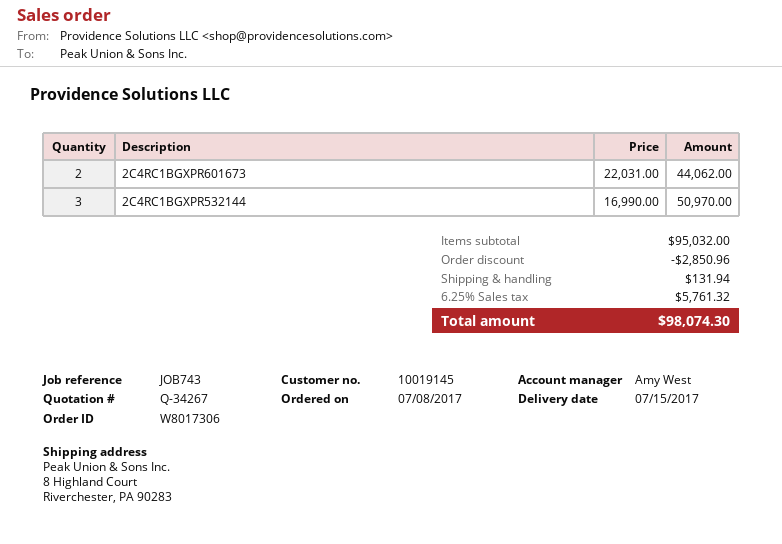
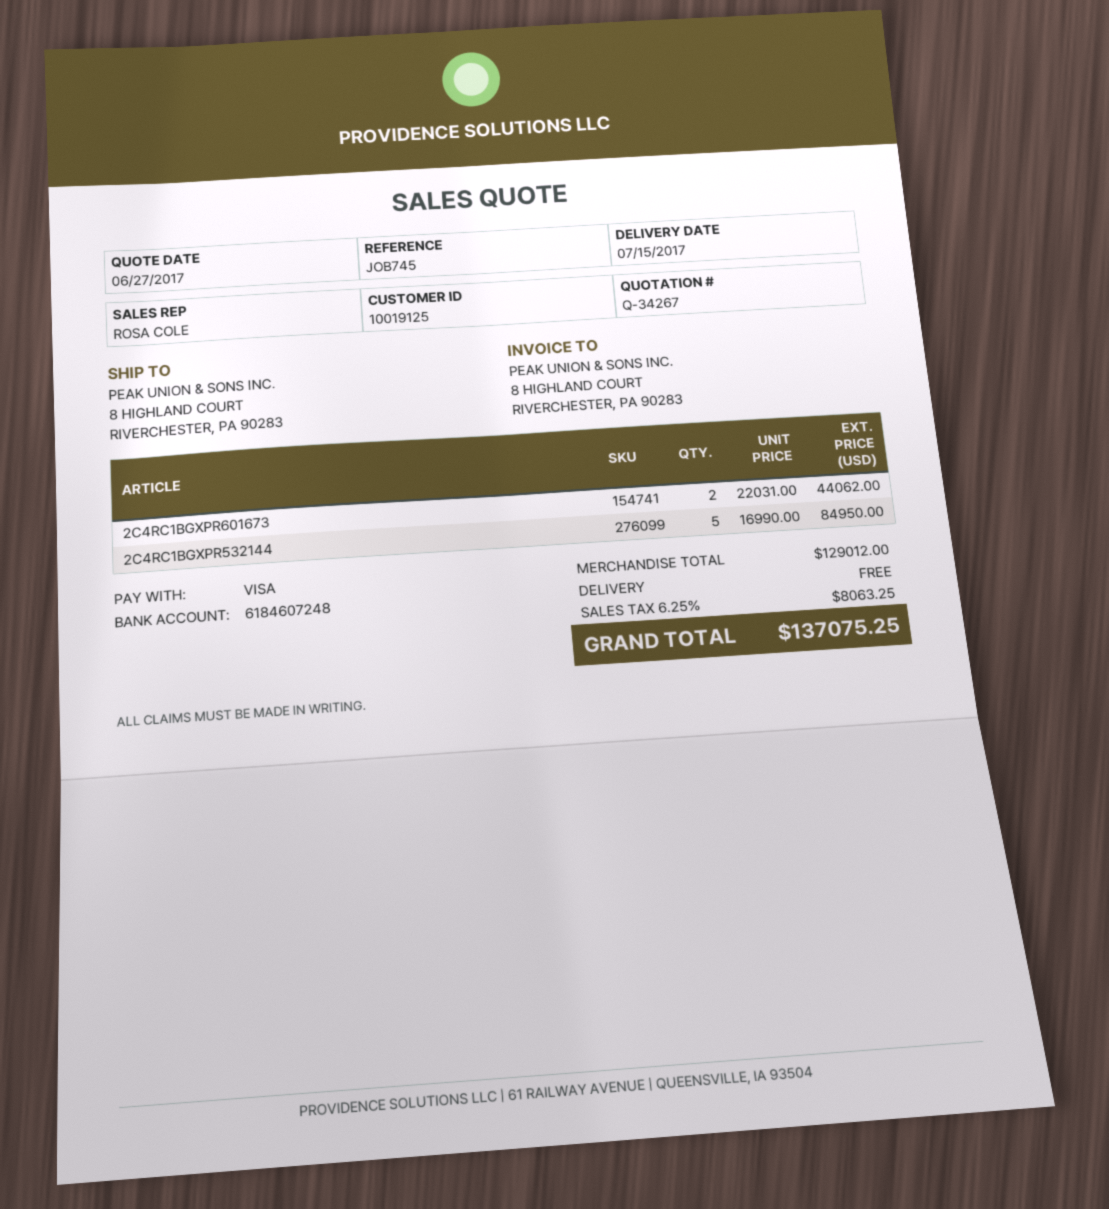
customer number: 10019145 -> 10019125
reference: JOB743 -> JOB745
sales rep: Amy West -> ROSA COLE
2C4RC1BGXPR532144: 3 x 16990.00 = 50970.00 -> 5 x 16990.00 = 84950.00
subtotal: 95032.00 -> 129012.00
discount: 2850.96 -> none
shipping: 131.94 -> 0.00
tax: 6.25% = 5761.32 -> 6.25% = 8063.25
total: 98074.30 -> 137075.25

